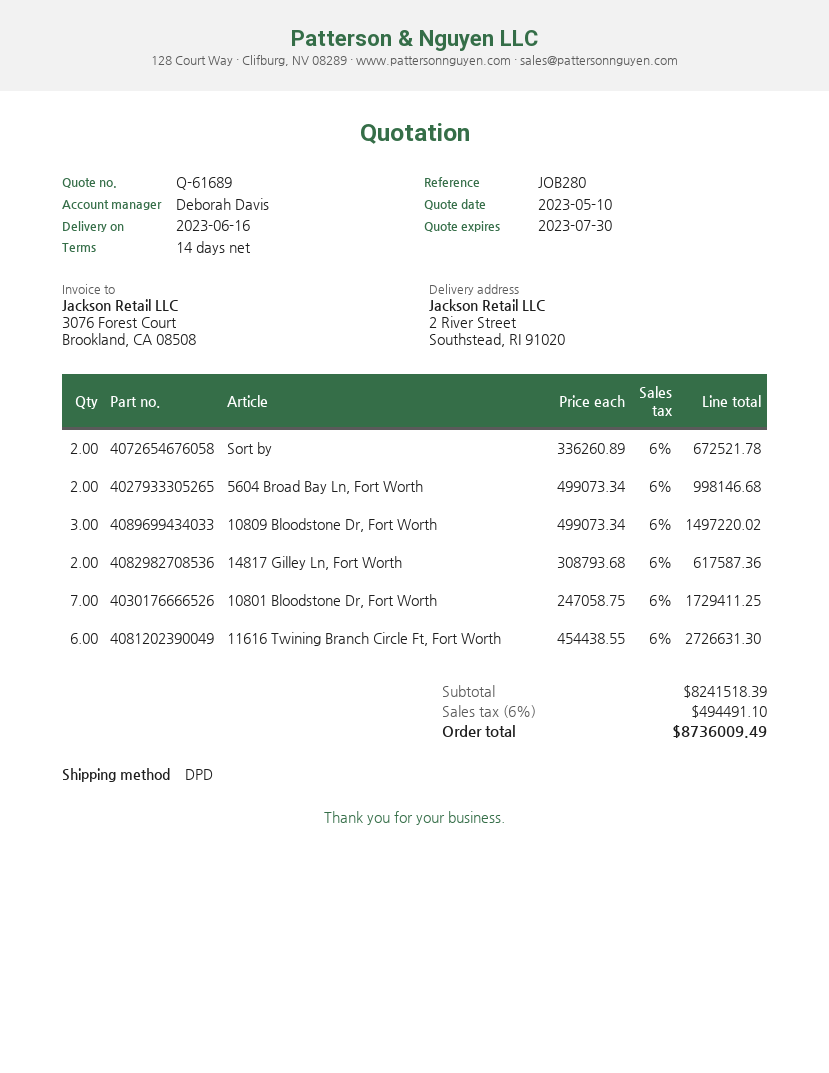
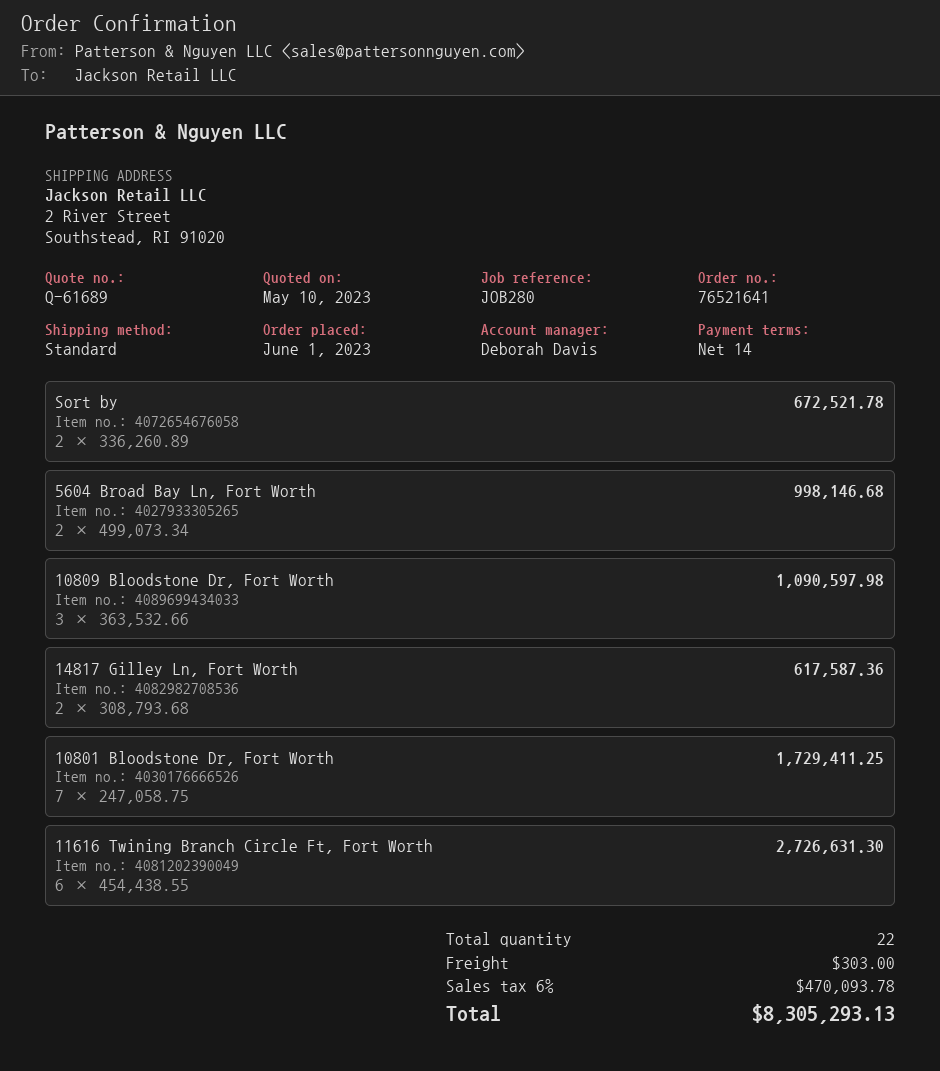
shipping method: DPD -> standard
10809 Bloodstone Dr, Fort Worth: 3 x 499073.34 = 1497220.02 -> 3 x 363532.66 = 1090597.98
shipping: none -> 303.00
tax: 6% = 494491.10 -> 6% = 470093.78
total: 8736009.49 -> 8305293.13

